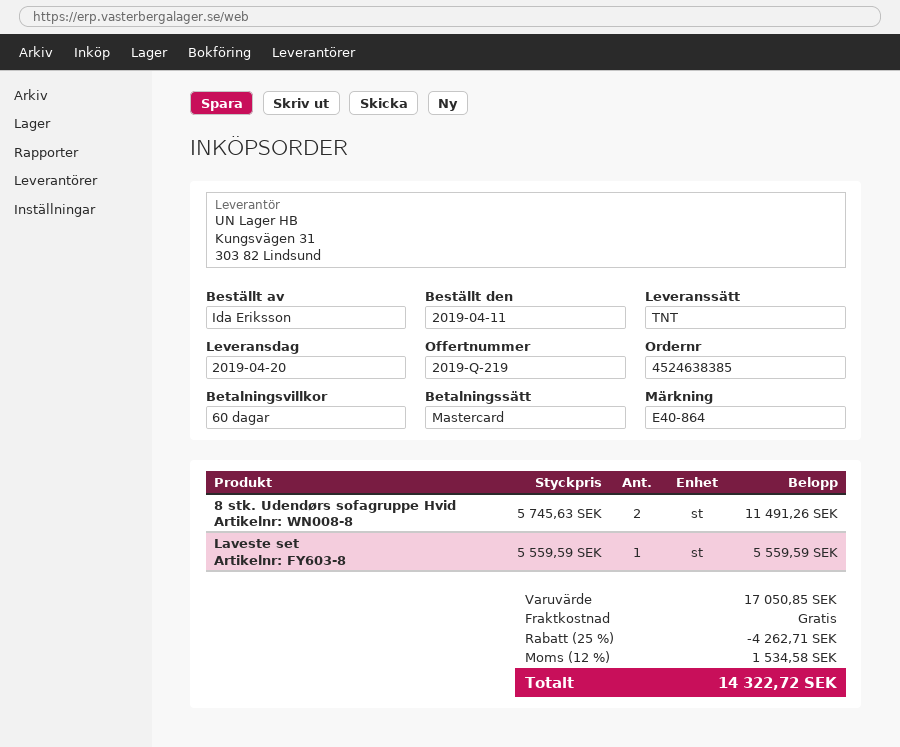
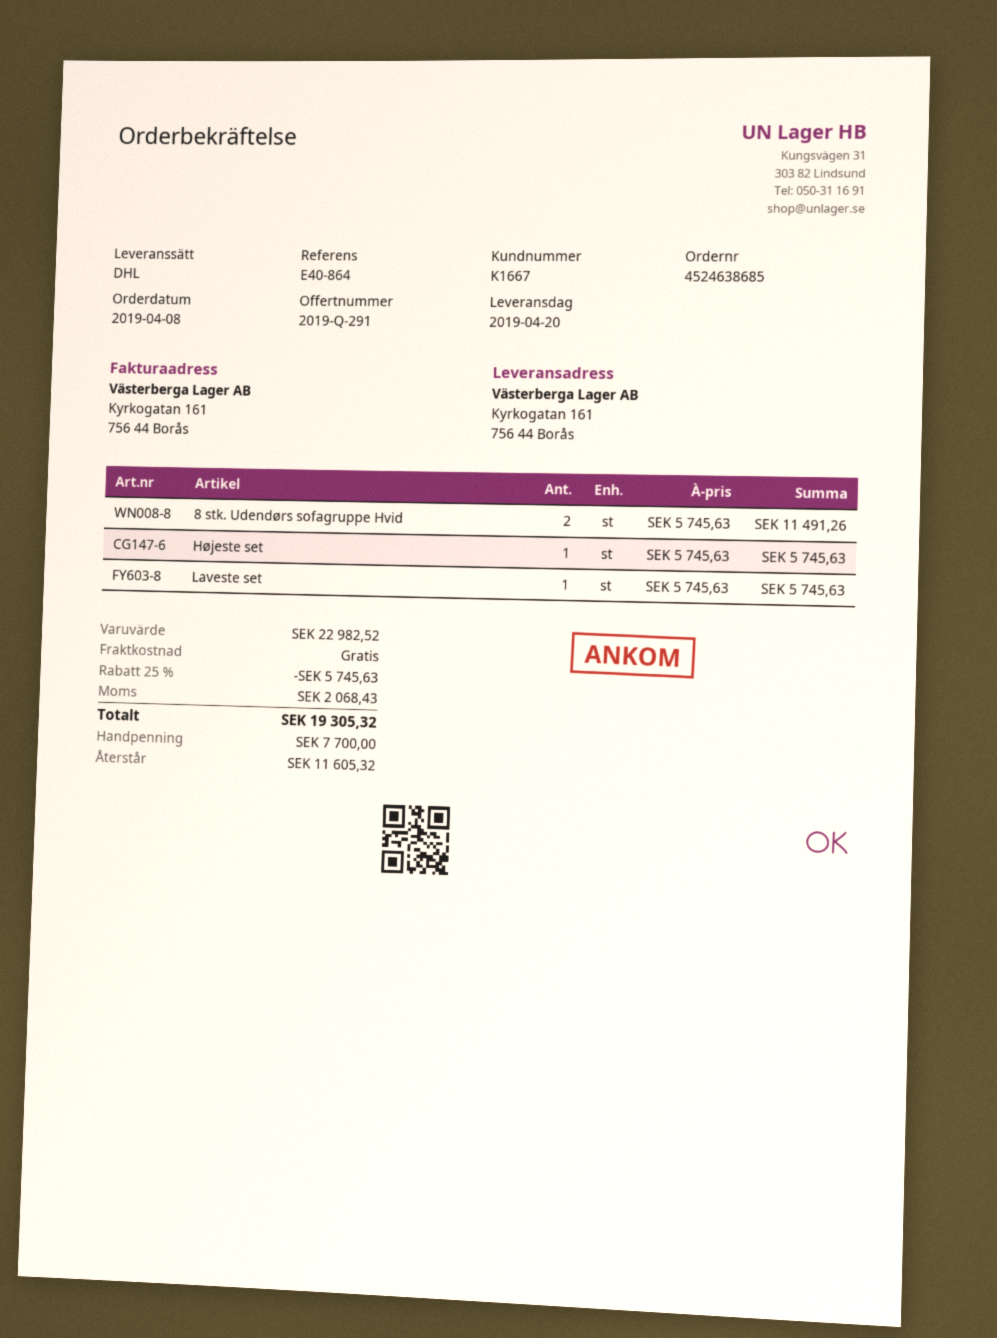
quote number: 2019-Q-219 -> 2019-Q-291
order number: 4524638385 -> 4524638685
order date: 2019-04-11 -> 2019-04-08
shipping method: TNT -> DHL
Laveste set: 1 x 5559.59 = 5559.59 -> 1 x 5745.63 = 5745.63
Højeste set: none -> 1 x 5745.63 = 5745.63
subtotal: 17050.85 -> 22982.52
discount: 25% = 4262.71 -> 25% = 5745.63
tax: 1534.58 -> 2068.43
total: 14322.72 -> 19305.32

